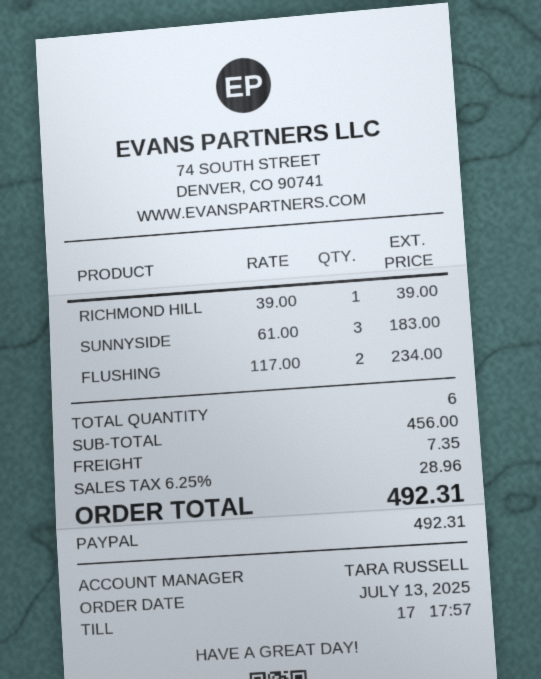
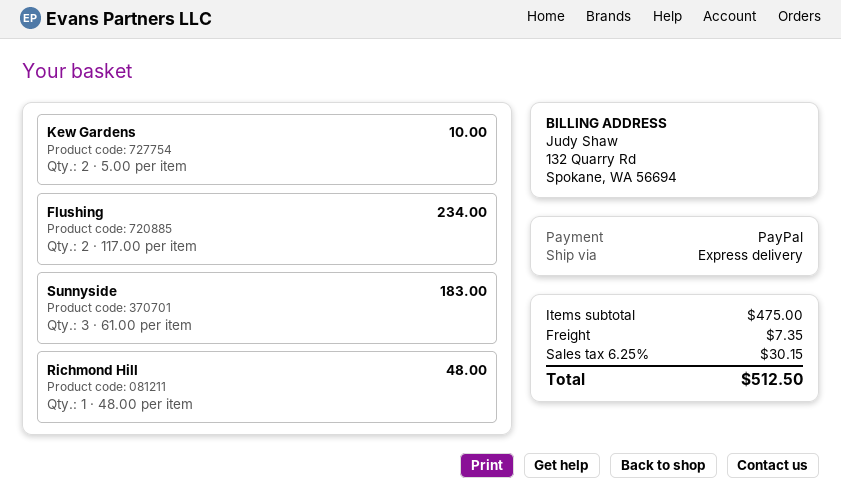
RICHMOND HILL: 1 x 39.00 = 39.00 -> 1 x 48.00 = 48.00
Kew Gardens: none -> 2 x 5.00 = 10.00
subtotal: 456.00 -> 475.00
tax: 6.25% = 28.96 -> 6.25% = 30.15
total: 492.31 -> 512.50

